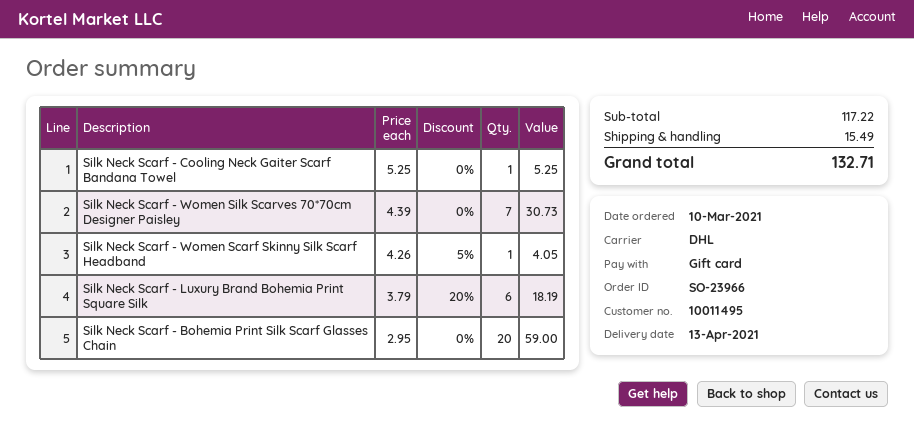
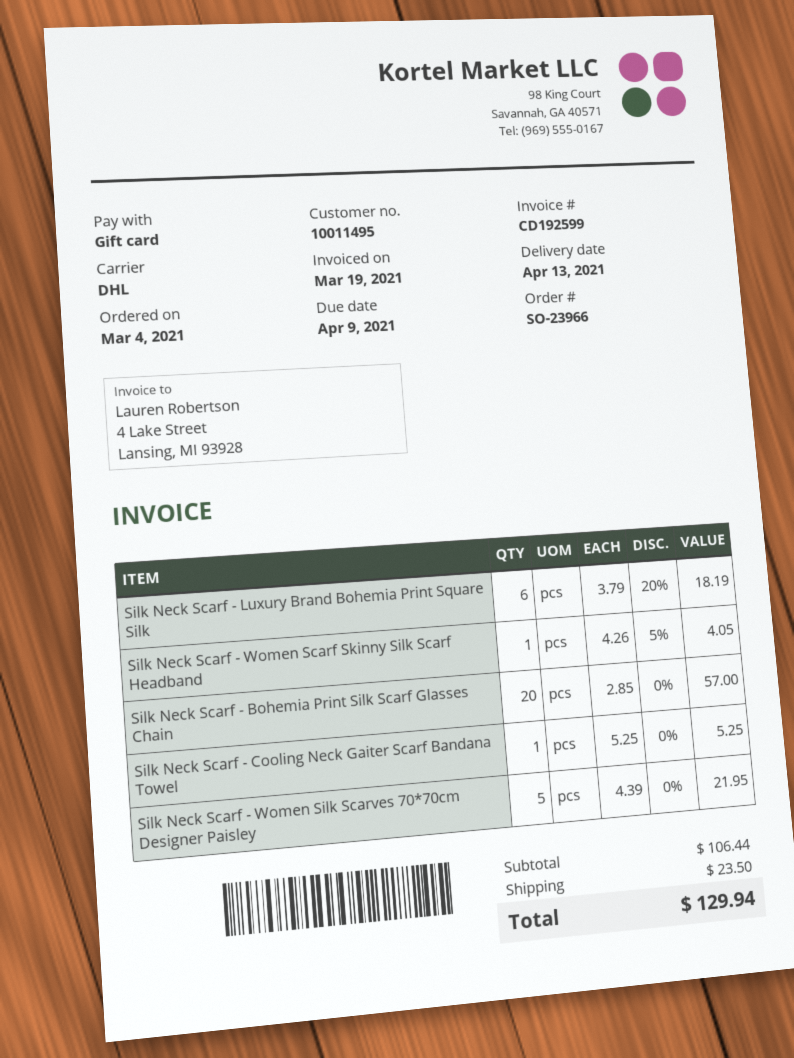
order date: 2021-03-10 -> 2021-03-04
Silk Neck Scarf - Women Silk Scarves 70*70cm Designer Paisley: 7 x 4.39 = 30.73 -> 5 x 4.39 = 21.95
Silk Neck Scarf - Bohemia Print Silk Scarf Glasses Chain: 20 x 2.95 = 59.00 -> 20 x 2.85 = 57.00
subtotal: 117.22 -> 106.44
shipping: 15.49 -> 23.50
total: 132.71 -> 129.94

